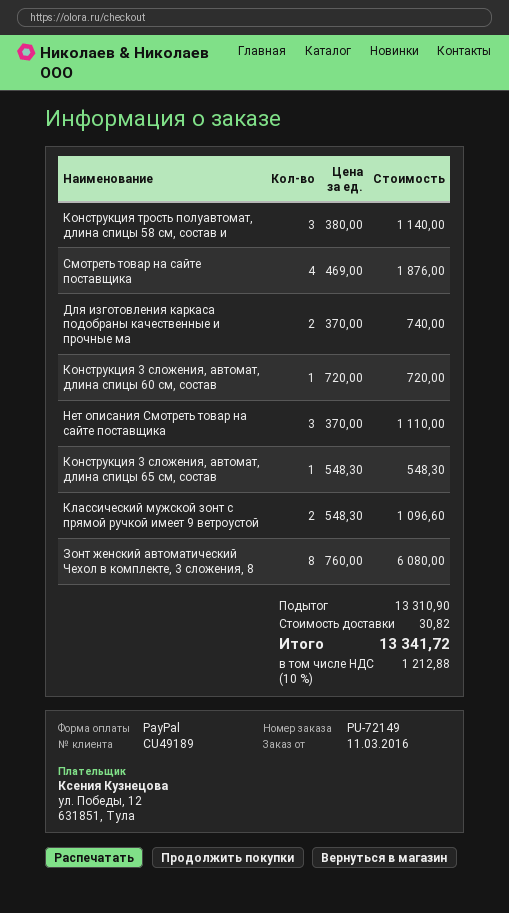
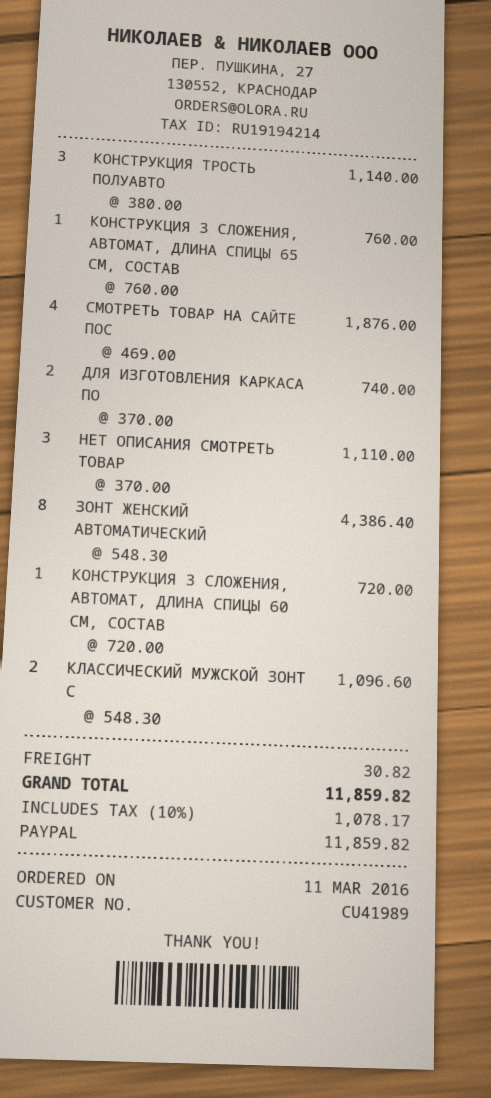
customer number: CU49189 -> CU41989
Конструкция 3 сложения, автомат, длина спицы 65 см, состав: 1 x 548.30 = 548.30 -> 1 x 760.00 = 760.00
Зонт женский автоматический Чехол в комплекте, 3 сложения, 8: 8 x 760.00 = 6080.00 -> 8 x 548.30 = 4386.40
tax: 10% = 1212.88 -> 10% = 1078.17
total: 13341.72 -> 11859.82

